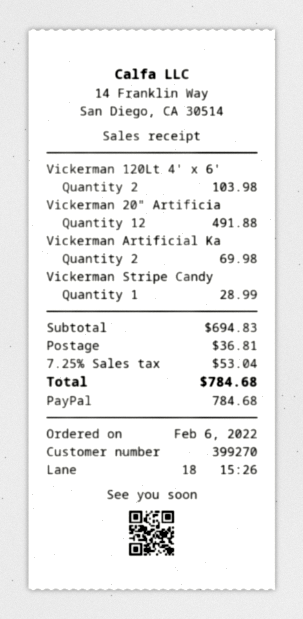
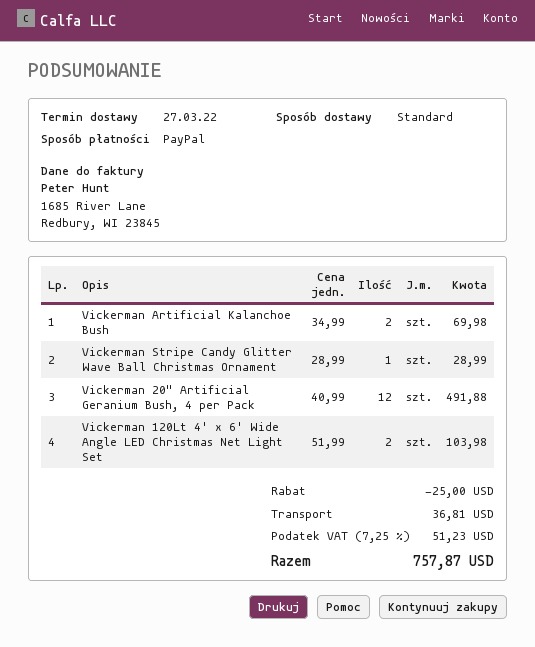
discount: none -> 25.00
tax: 7.25% = 53.04 -> 7.25% = 51.23
total: 784.68 -> 757.87

